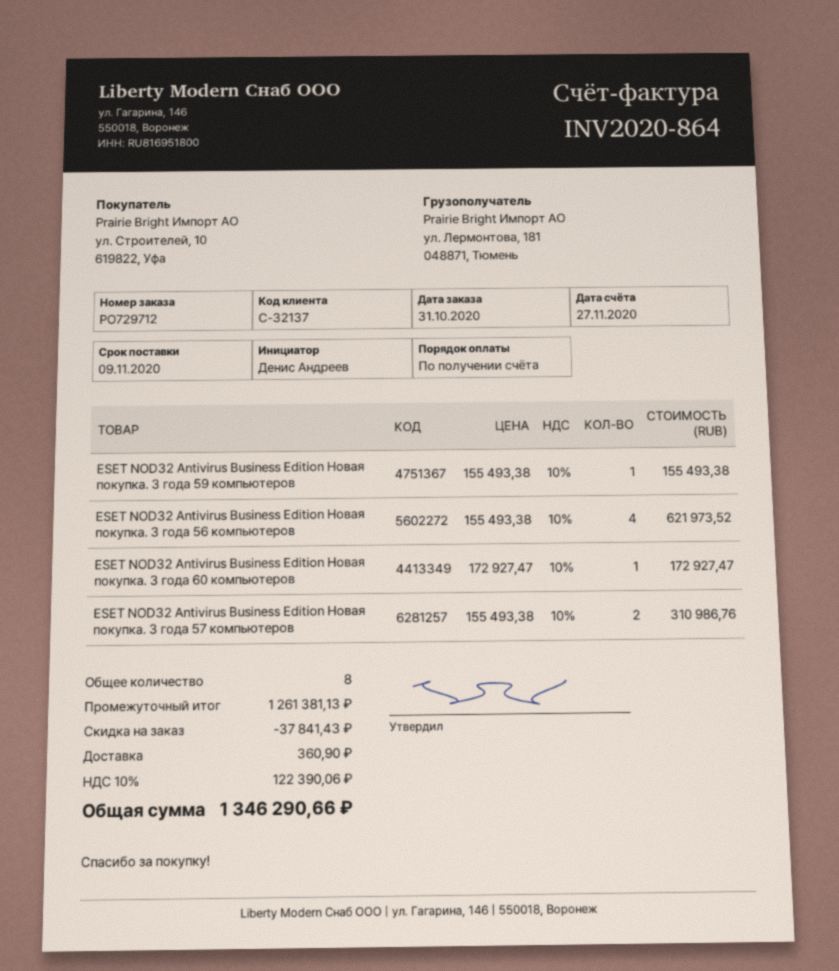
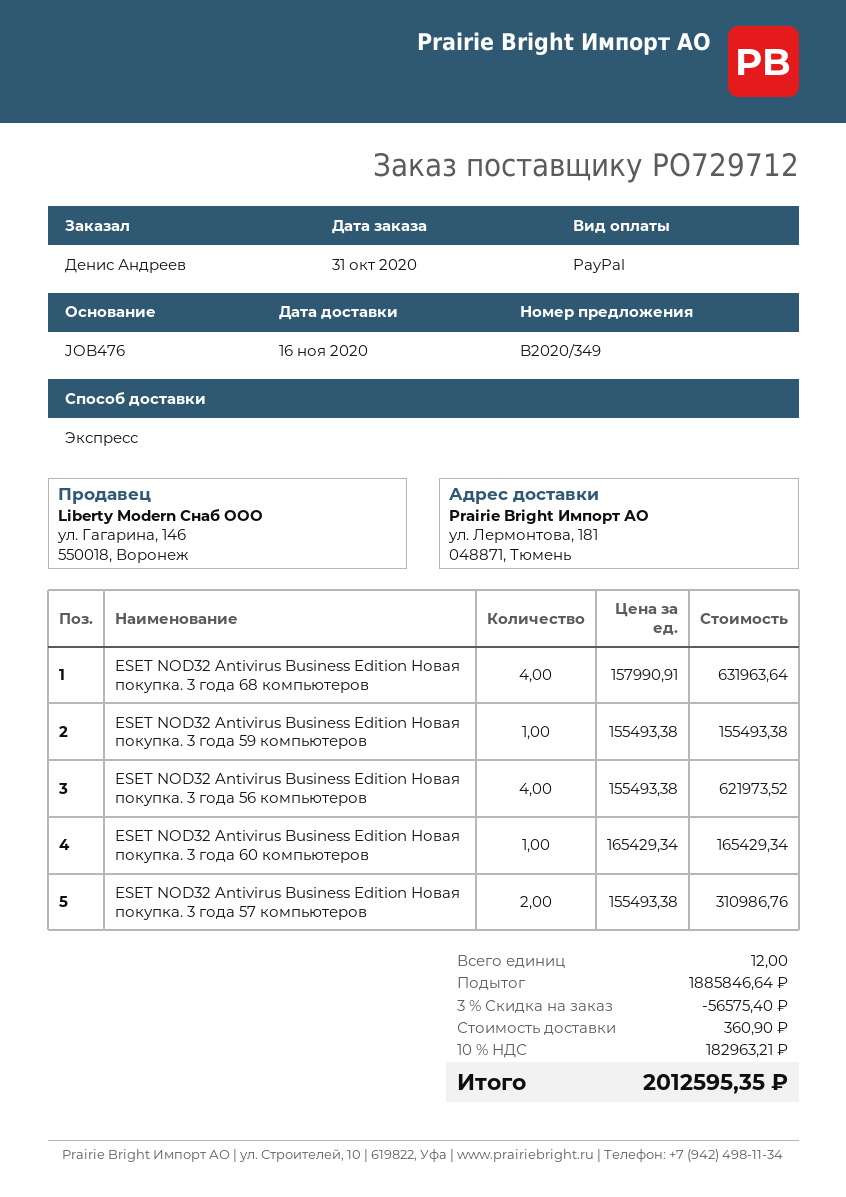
delivery date: 2020-11-09 -> 2020-11-16
ESET NOD32 Antivirus Business Edition Новая покупка. 3 года 60 компьютеров: 1 x 172927.47 = 172927.47 -> 1 x 165429.34 = 165429.34
ESET NOD32 Antivirus Business Edition Новая покупка. 3 года 68 компьютеров: none -> 4 x 157990.91 = 631963.64
total quantity: 8 -> 12
subtotal: 1261381.13 -> 1885846.64
discount: 37841.43 -> 56575.40
tax: 10% = 122390.06 -> 10% = 182963.21
total: 1346290.66 -> 2012595.35

